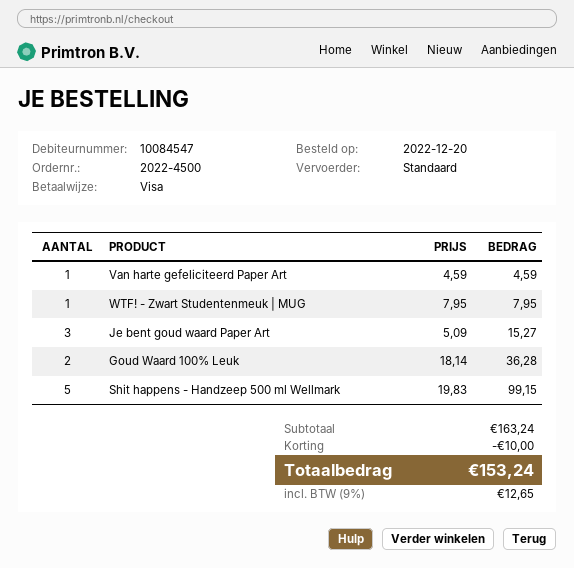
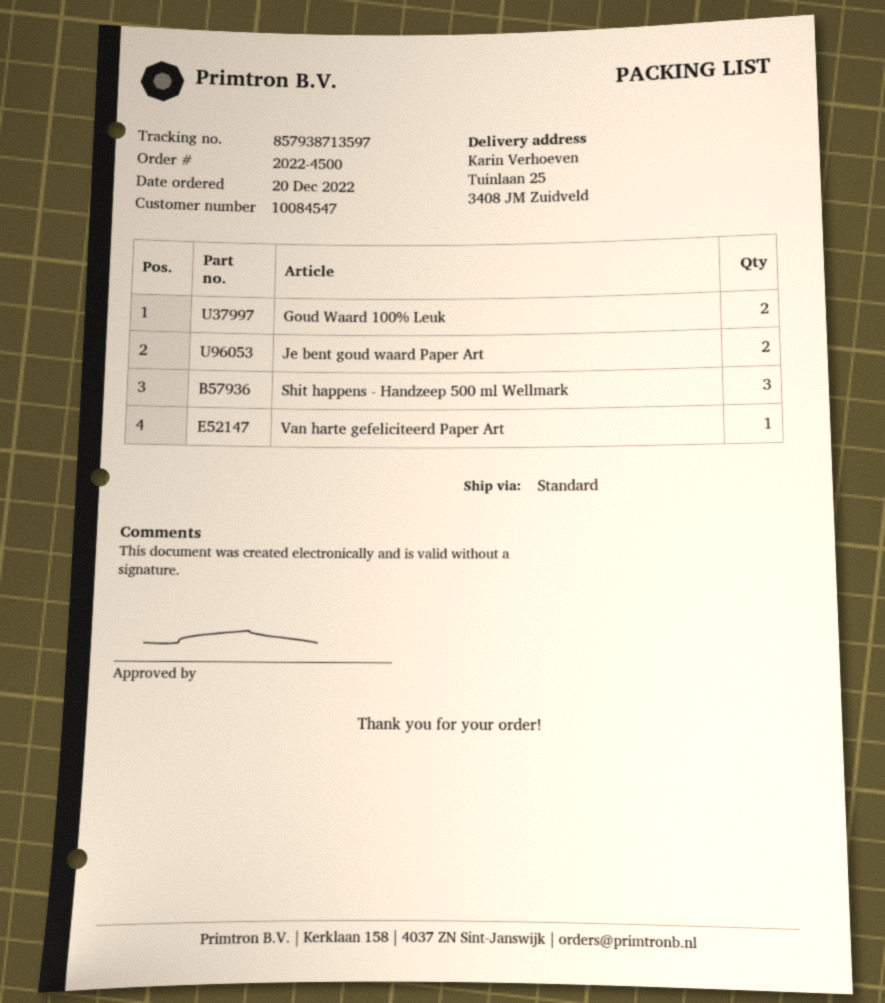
WTF! - Zwart Studentenmeuk | MUG: 1 -> none
Je bent goud waard Paper Art: 3 -> 2
Shit happens - Handzeep 500 ml Wellmark: 5 -> 3

